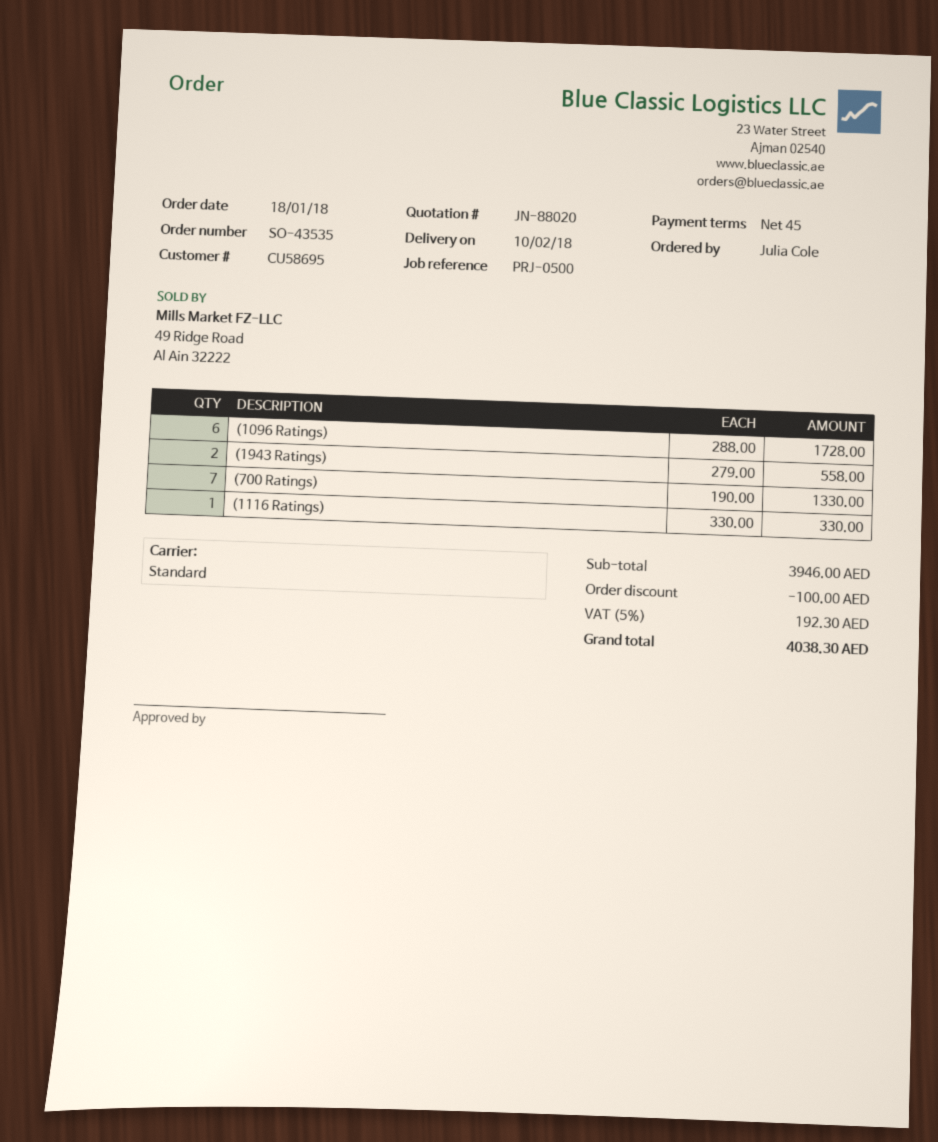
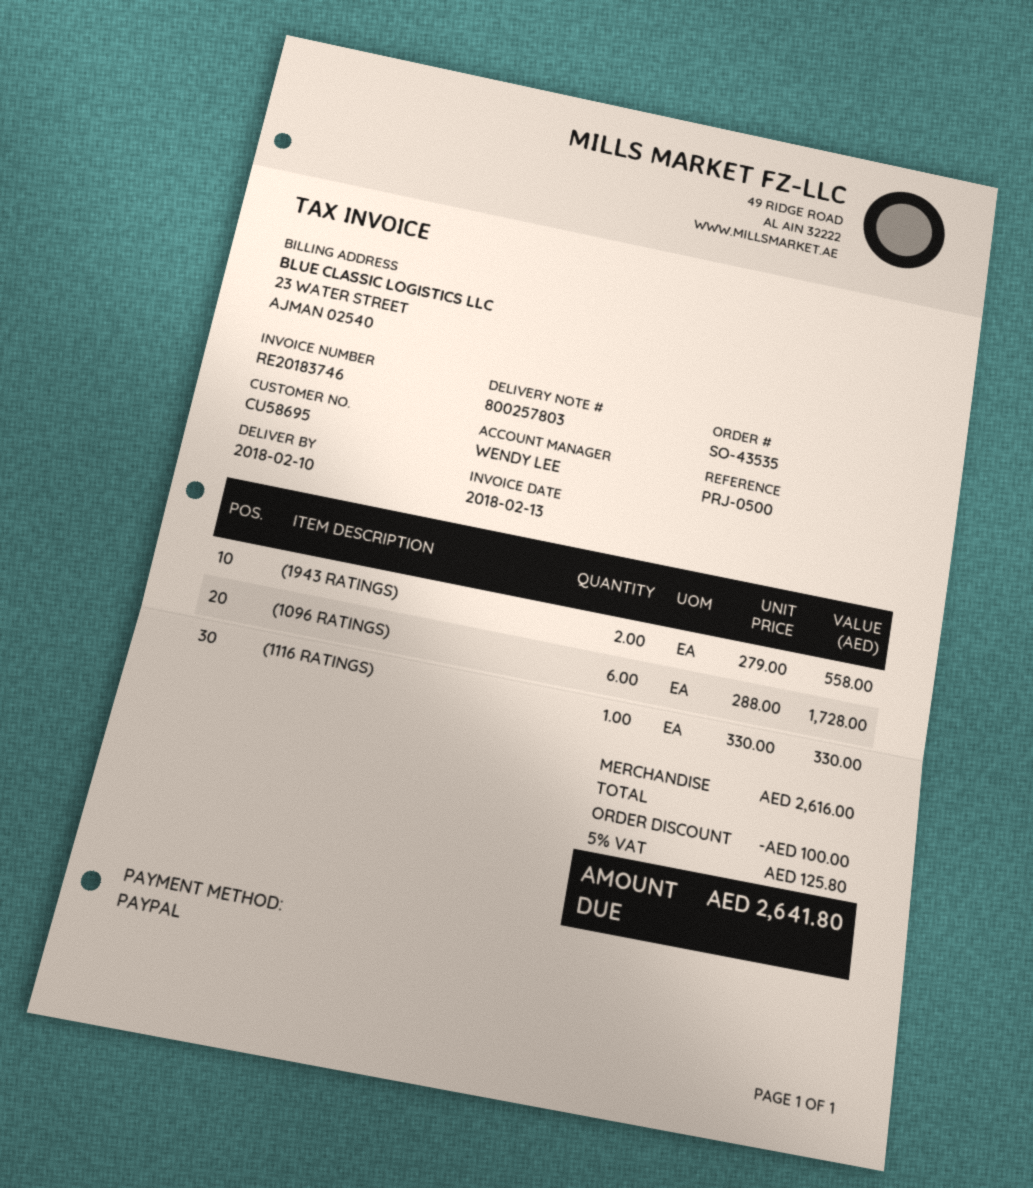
(700 Ratings): 7 x 190.00 = 1330.00 -> none
subtotal: 3946.00 -> 2616.00
tax: 5% = 192.30 -> 5% = 125.80
total: 4038.30 -> 2641.80

